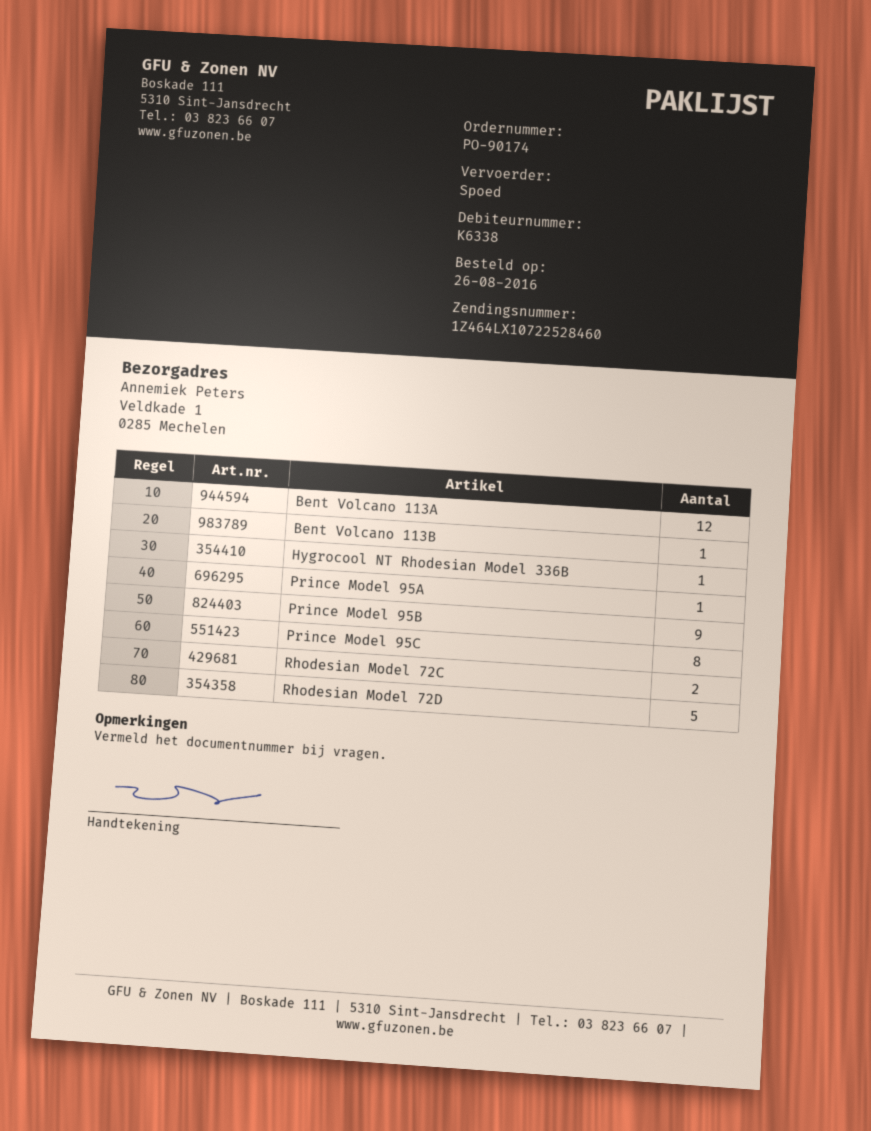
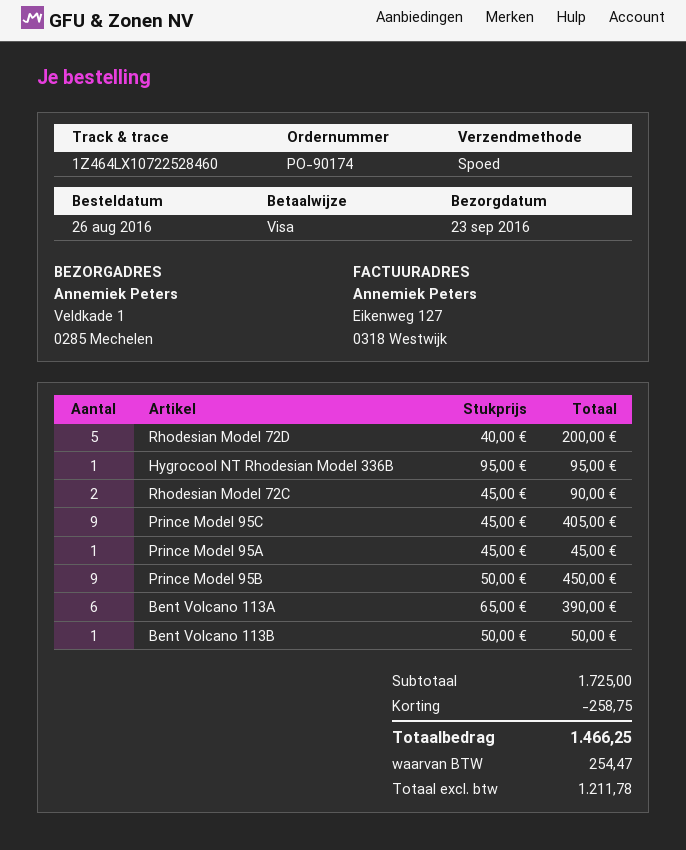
Bent Volcano 113A: 12 -> 6
Prince Model 95C: 8 -> 9

